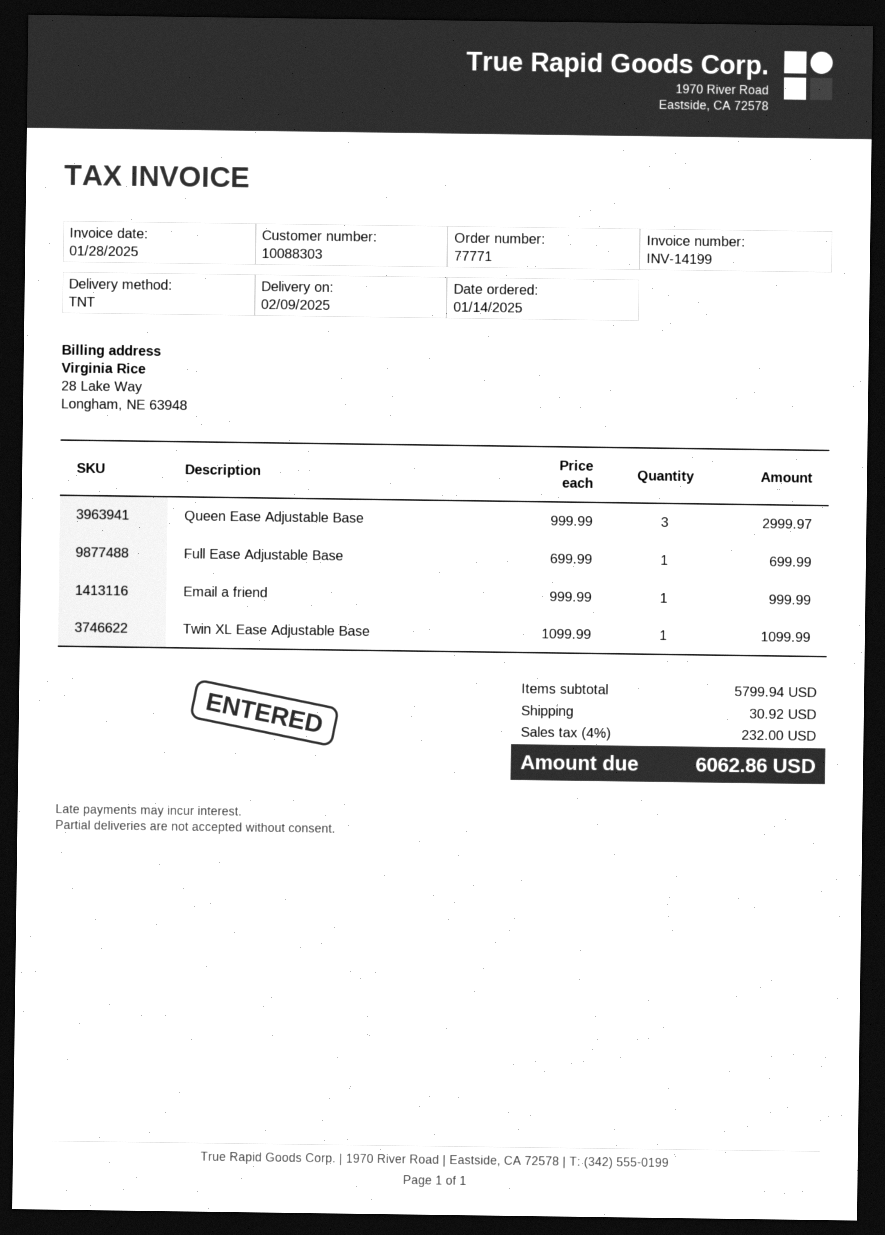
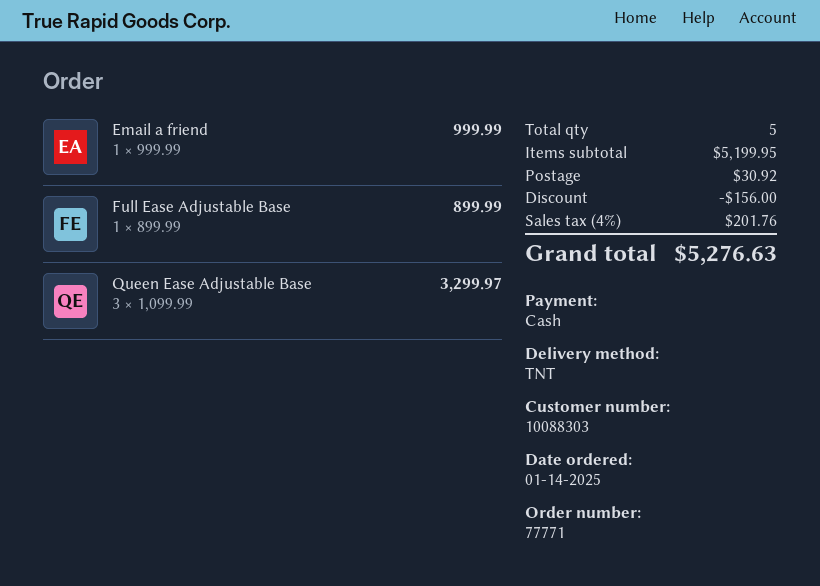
Queen Ease Adjustable Base: 3 x 999.99 = 2999.97 -> 3 x 1099.99 = 3299.97
Full Ease Adjustable Base: 1 x 699.99 = 699.99 -> 1 x 899.99 = 899.99
Twin XL Ease Adjustable Base: 1 x 1099.99 = 1099.99 -> none
subtotal: 5799.94 -> 5199.95
discount: none -> 156.00
tax: 4% = 232.00 -> 4% = 201.76
total: 6062.86 -> 5276.63

